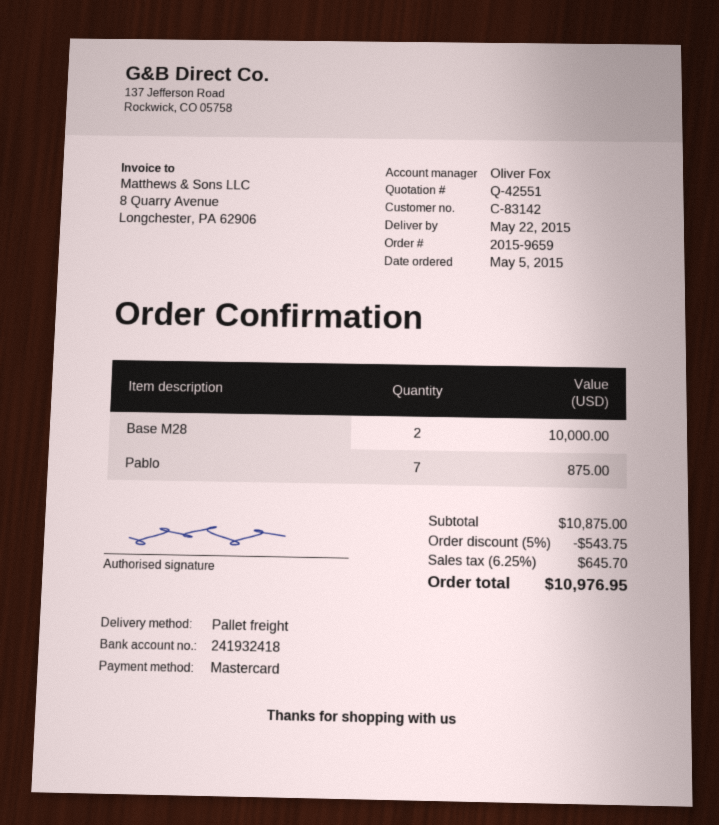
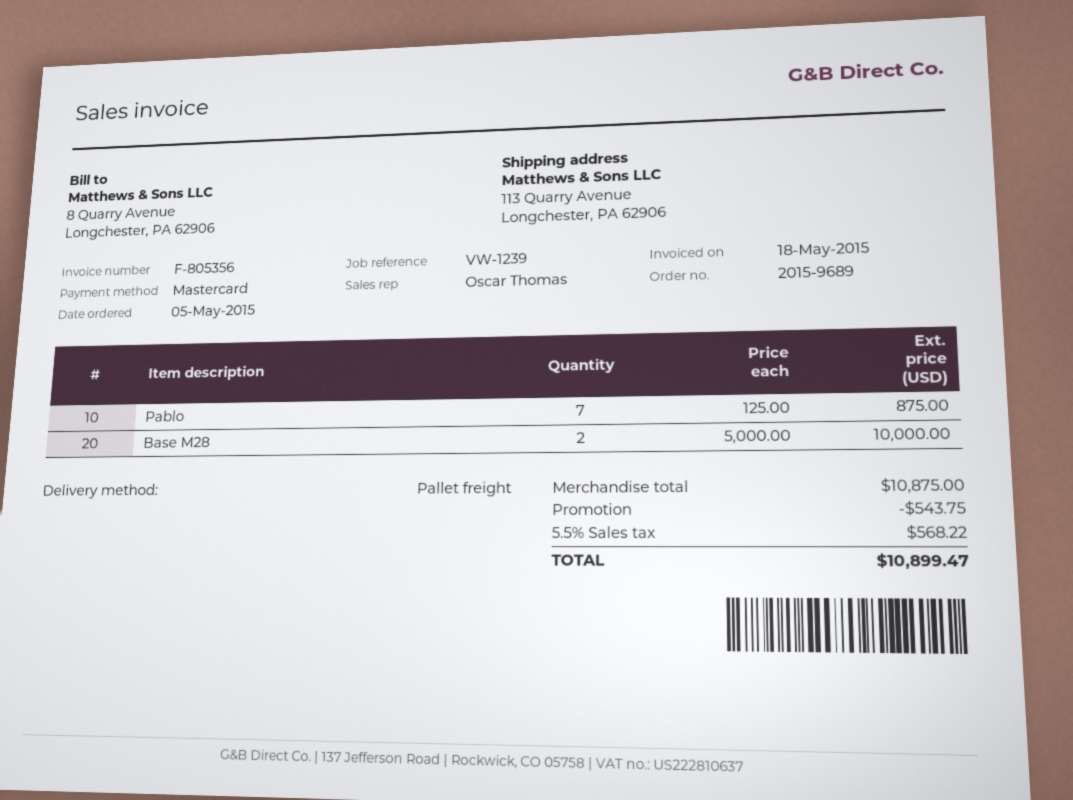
order number: 2015-9659 -> 2015-9689
sales rep: Oliver Fox -> Oscar Thomas
tax: 6.25% = 645.70 -> 5.5% = 568.22
total: 10976.95 -> 10899.47

